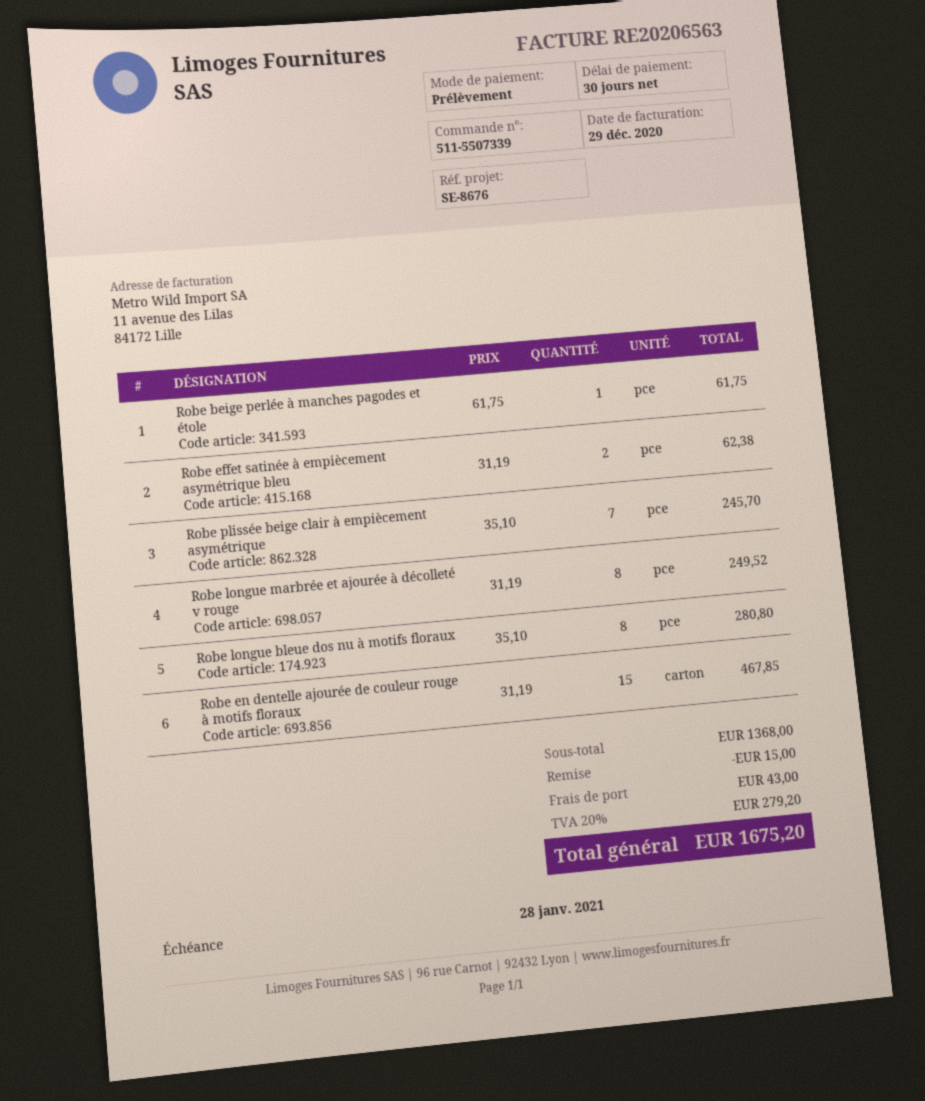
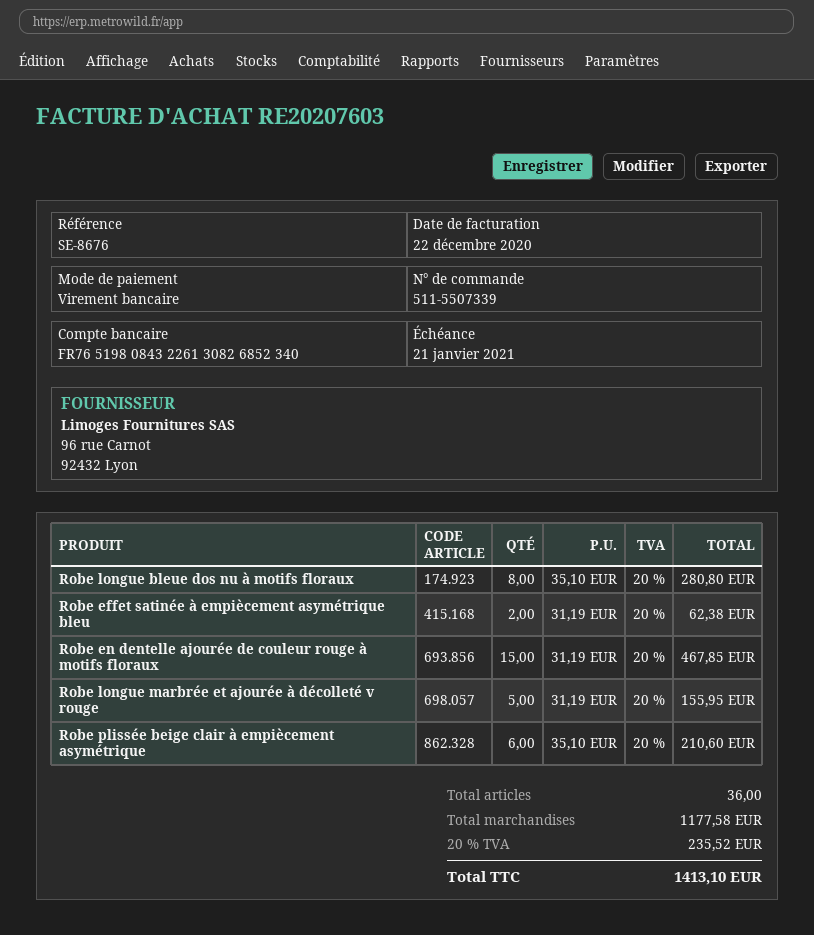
invoice number: RE20206563 -> RE20207603
invoice date: 2020-12-29 -> 2020-12-22
due date: 2021-01-28 -> 2021-01-21
payment method: direct debit -> bank transfer
Robe beige perlée à manches pagodes et étole: 1 x 61.75 = 61.75 -> none
Robe plissée beige clair à empiècement asymétrique: 7 x 35.10 = 245.70 -> 6 x 35.10 = 210.60
Robe longue marbrée et ajourée à décolleté v rouge: 8 x 31.19 = 249.52 -> 5 x 31.19 = 155.95
subtotal: 1368.00 -> 1177.58
discount: 15.00 -> none
shipping: 43.00 -> none
tax: 20% = 279.20 -> 20% = 235.52
total: 1675.20 -> 1413.10

